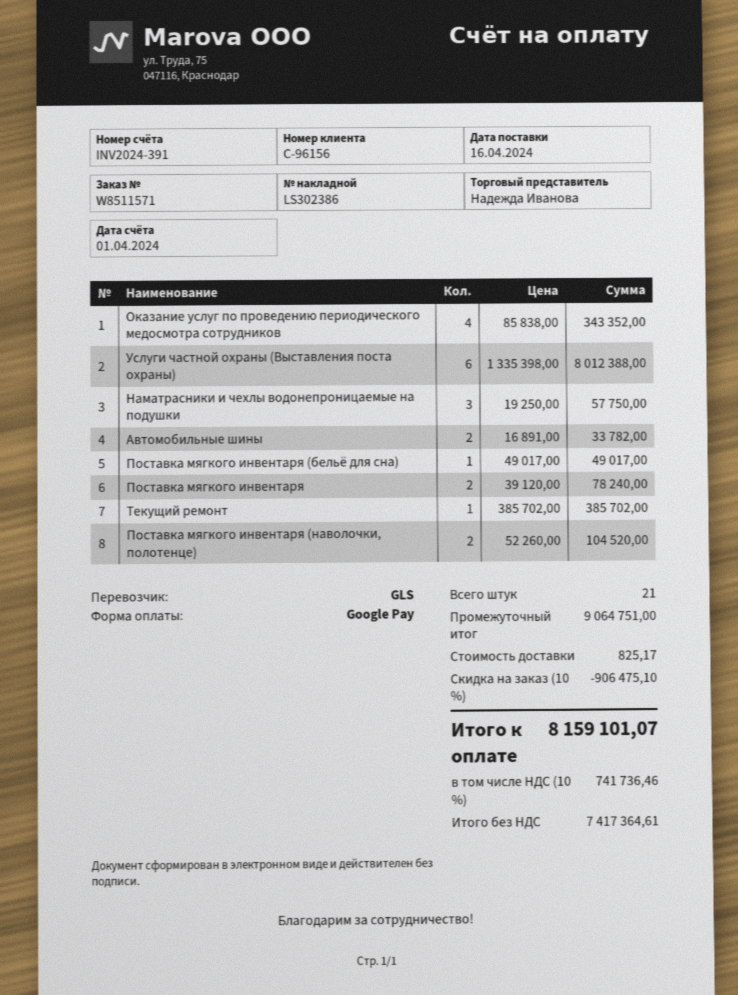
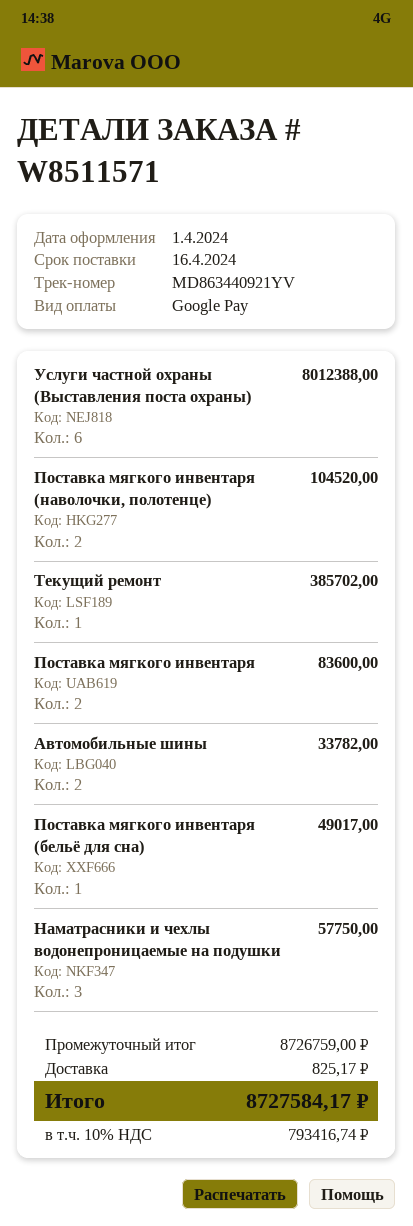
Оказание услуг по проведению периодического медосмотра сотрудников: 4 for 343352.00 -> none
Поставка мягкого инвентаря: 2 for 78240.00 -> 2 for 83600.00
subtotal: 9064751.00 -> 8726759.00
discount: 10% = 906475.10 -> none
tax: 10% = 741736.46 -> 10% = 793416.74
total: 8159101.07 -> 8727584.17

